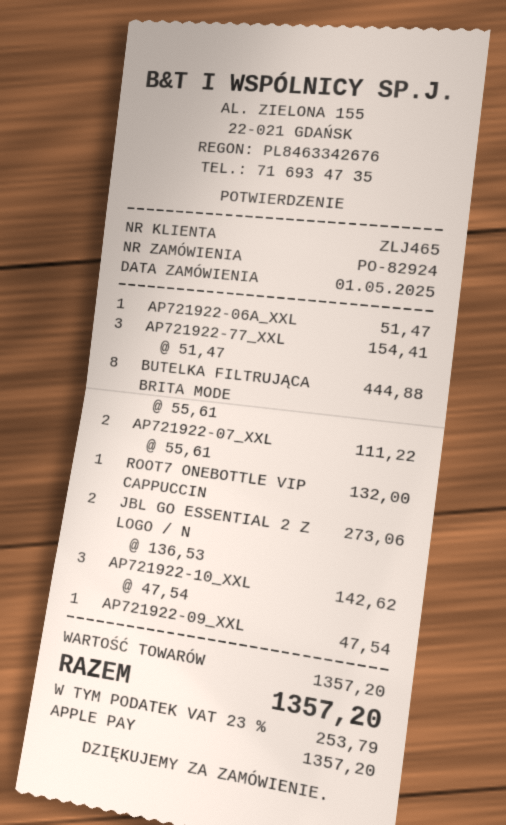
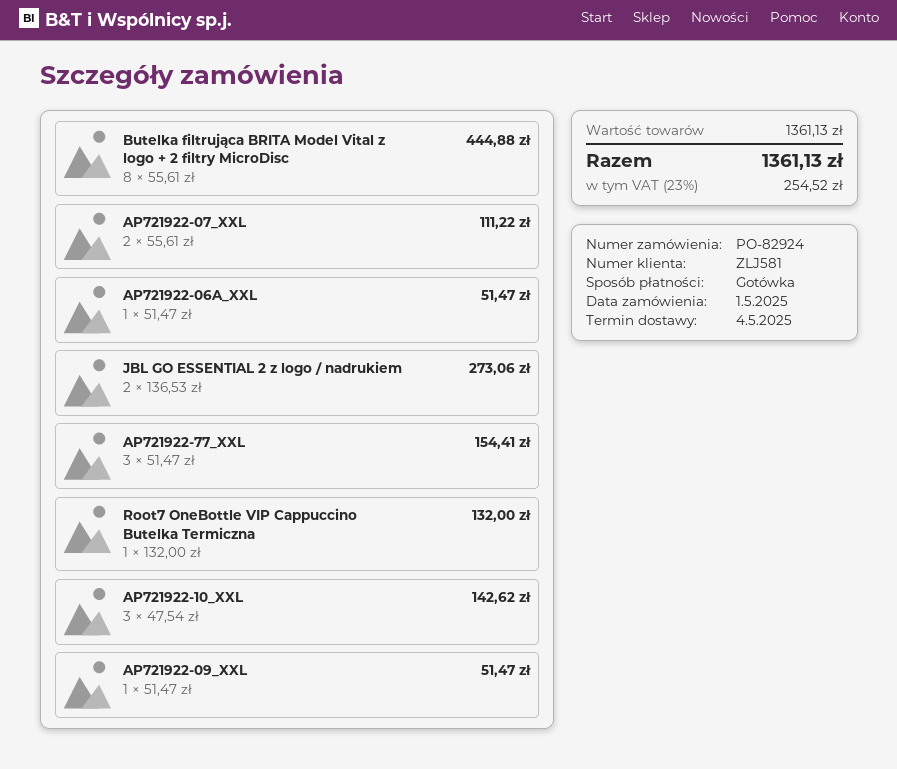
customer number: ZLJ465 -> ZLJ581
payment method: Apple Pay -> cash
AP721922-09_XXL: 1 x 47.54 = 47.54 -> 1 x 51.47 = 51.47
subtotal: 1357.20 -> 1361.13
tax: 23% = 253.79 -> 23% = 254.52
total: 1357.20 -> 1361.13

